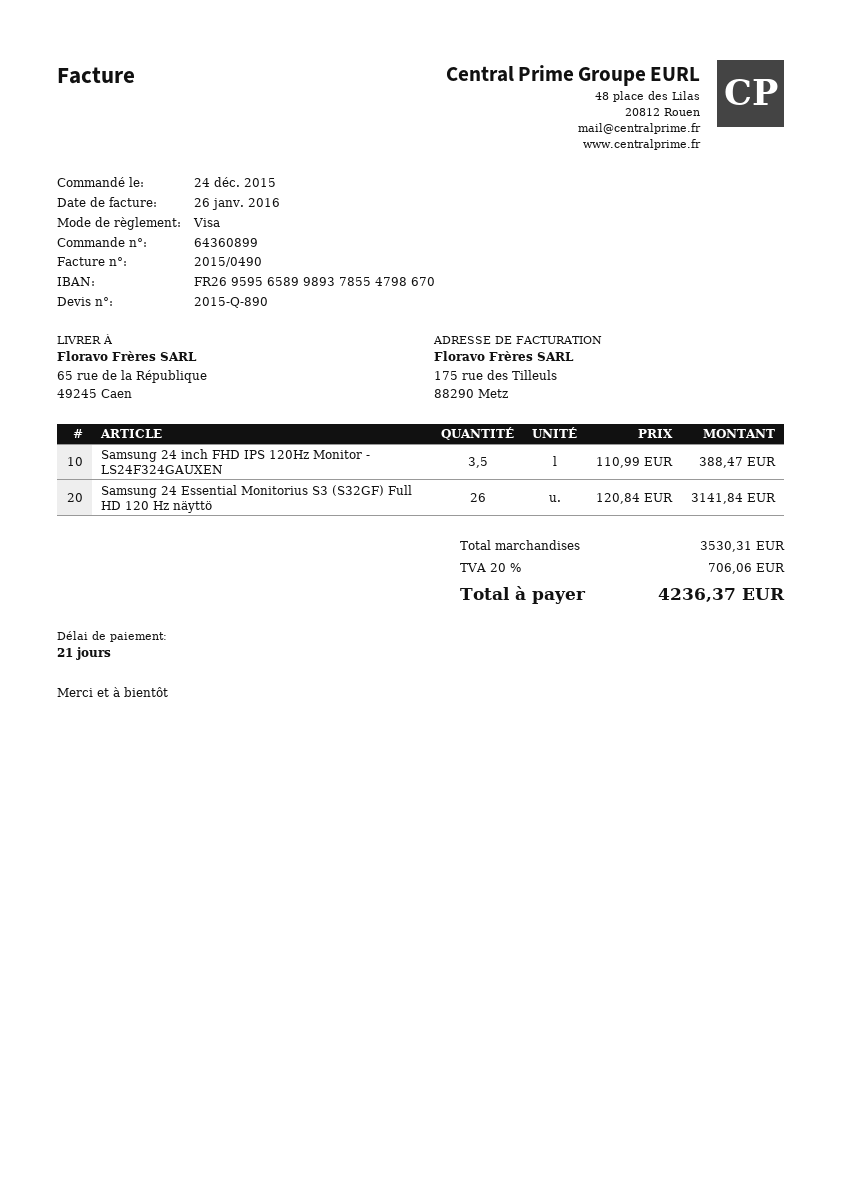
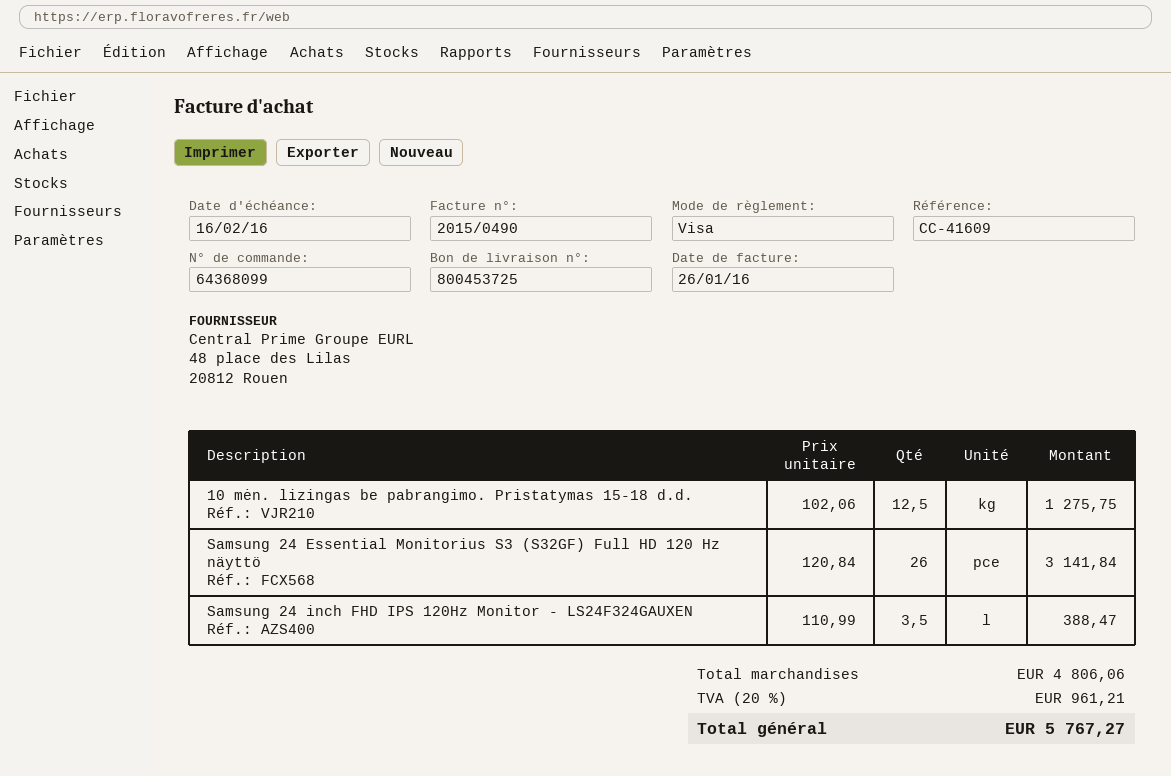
order number: 64360899 -> 64368099
10 mėn. lizingas be pabrangimo. Pristatymas 15-18 d.d.: none -> 12.5 x 102.06 = 1275.75
subtotal: 3530.31 -> 4806.06
tax: 20% = 706.06 -> 20% = 961.21
total: 4236.37 -> 5767.27

